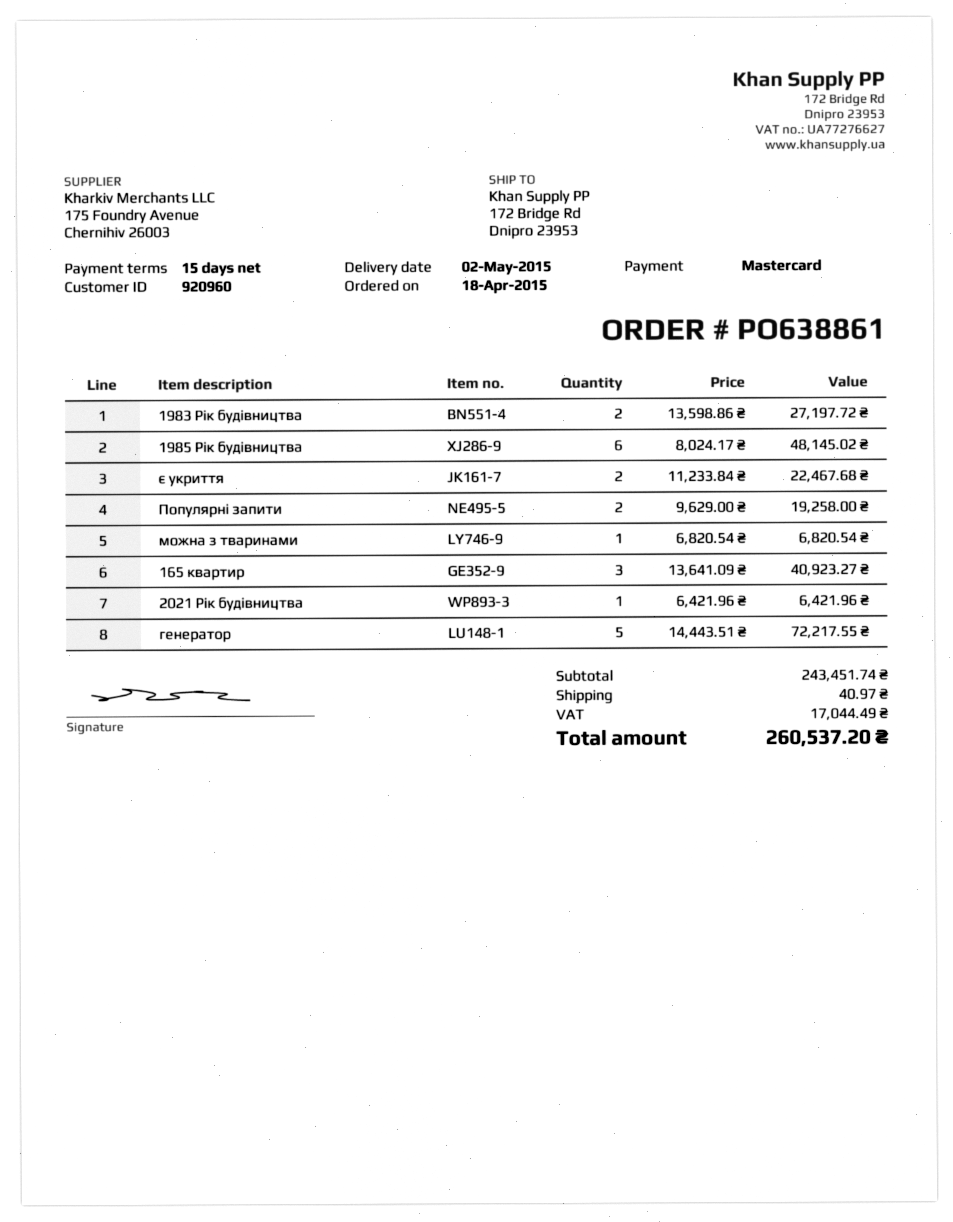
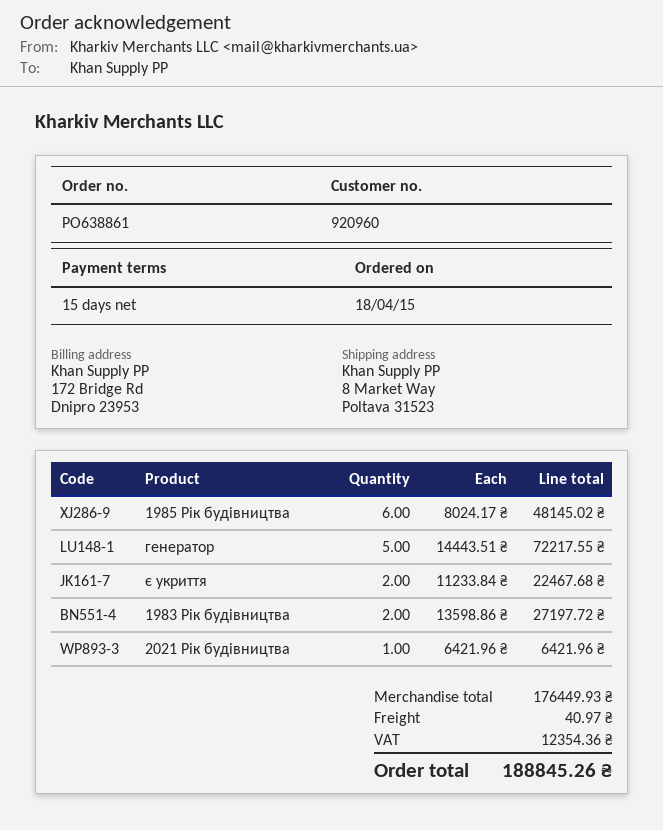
ship to: 172 Bridge Rd, Dnipro 23953 -> 8 Market Way, Poltava 31523
Популярні запити: 2 x 9629.00 = 19258.00 -> none
можна з тваринами: 1 x 6820.54 = 6820.54 -> none
165 квартир: 3 x 13641.09 = 40923.27 -> none
subtotal: 243451.74 -> 176449.93
tax: 17044.49 -> 12354.36
total: 260537.20 -> 188845.26

